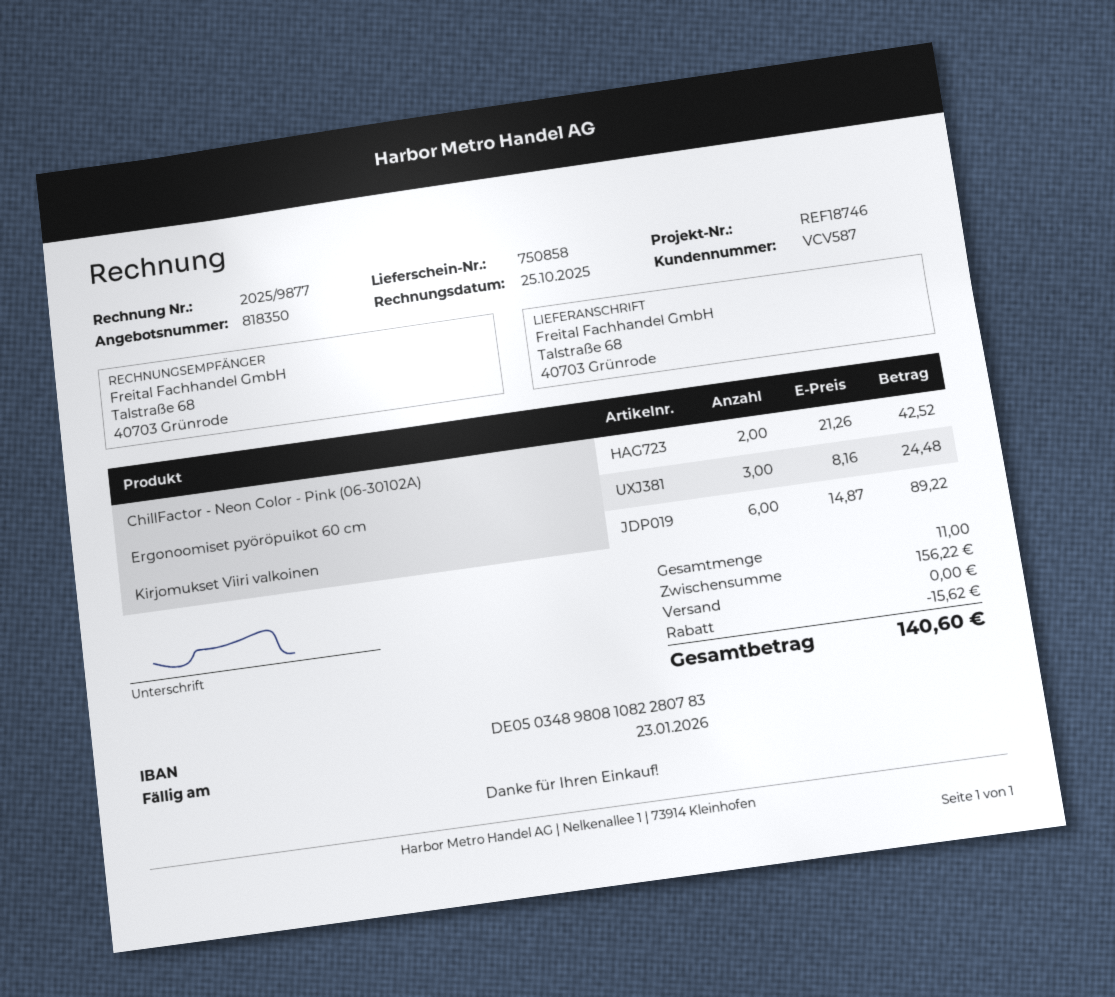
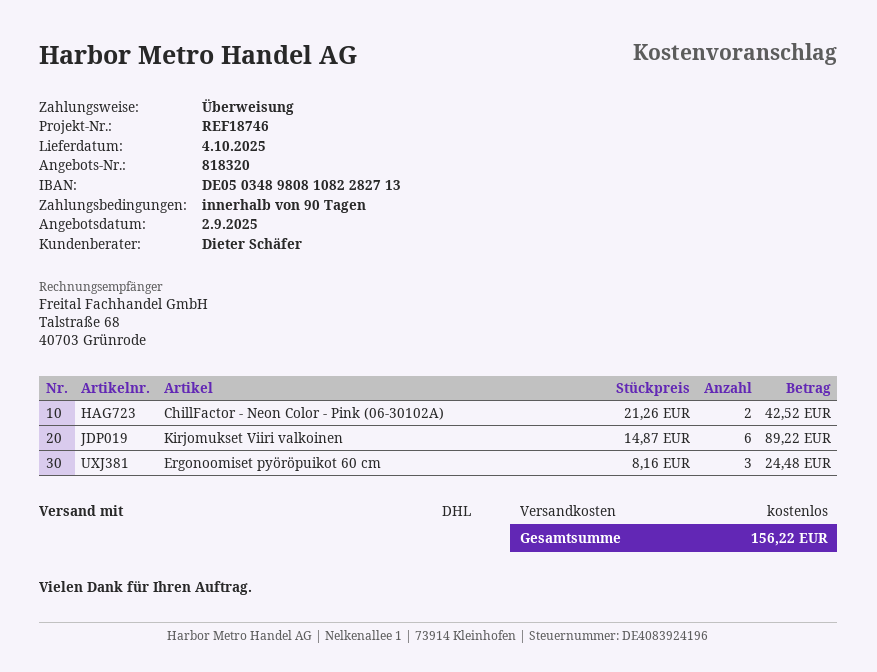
quote number: 818350 -> 818320
bank account: DE05034898081082280783 -> DE05034898081082282713
discount: 15.62 -> none
total: 140.60 -> 156.22

